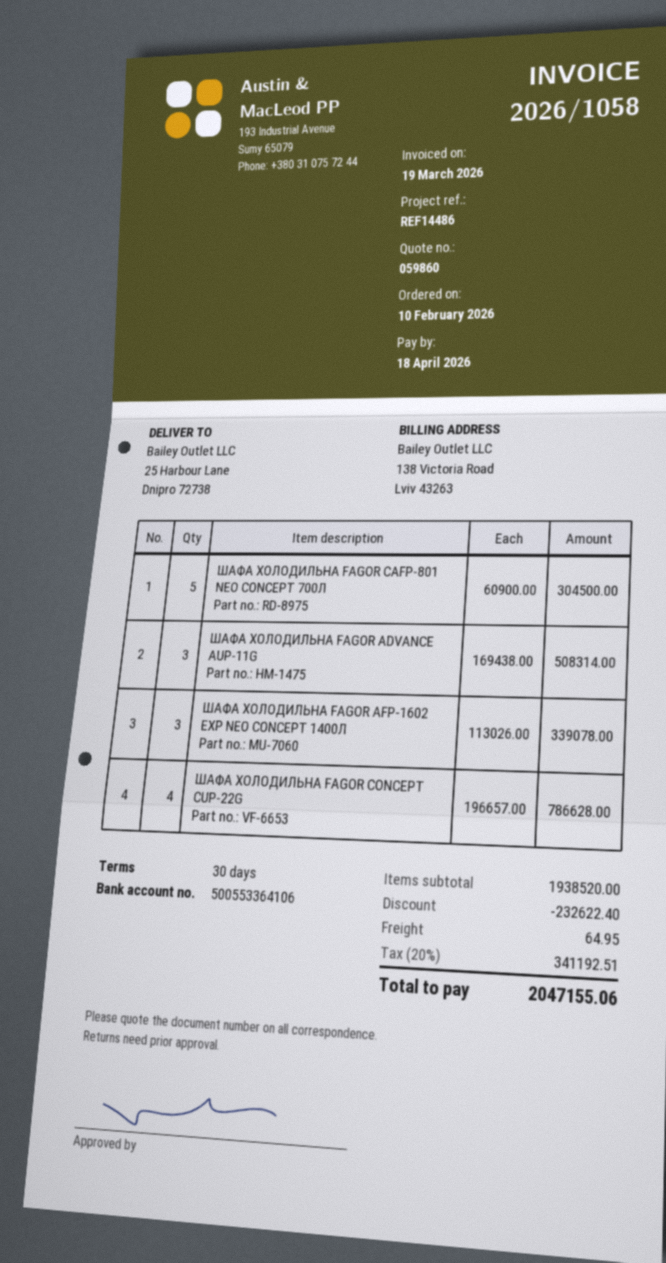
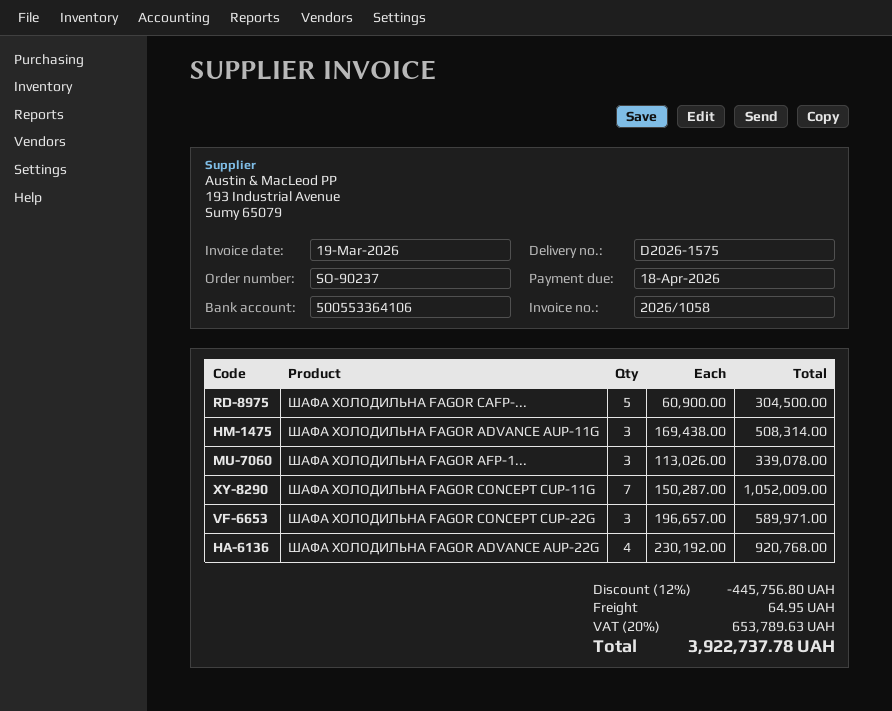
ШАФА ХОЛОДИЛЬНА FAGOR CONCEPT CUP-22G: 4 x 196657.00 = 786628.00 -> 3 x 196657.00 = 589971.00
ШАФА ХОЛОДИЛЬНА FAGOR CONCEPT CUP-11G: none -> 7 x 150287.00 = 1052009.00
ШАФА ХОЛОДИЛЬНА FAGOR ADVANCE AUP-22G: none -> 4 x 230192.00 = 920768.00
discount: 232622.40 -> 445756.80
tax: 20% = 341192.51 -> 20% = 653789.63
total: 2047155.06 -> 3922737.78

